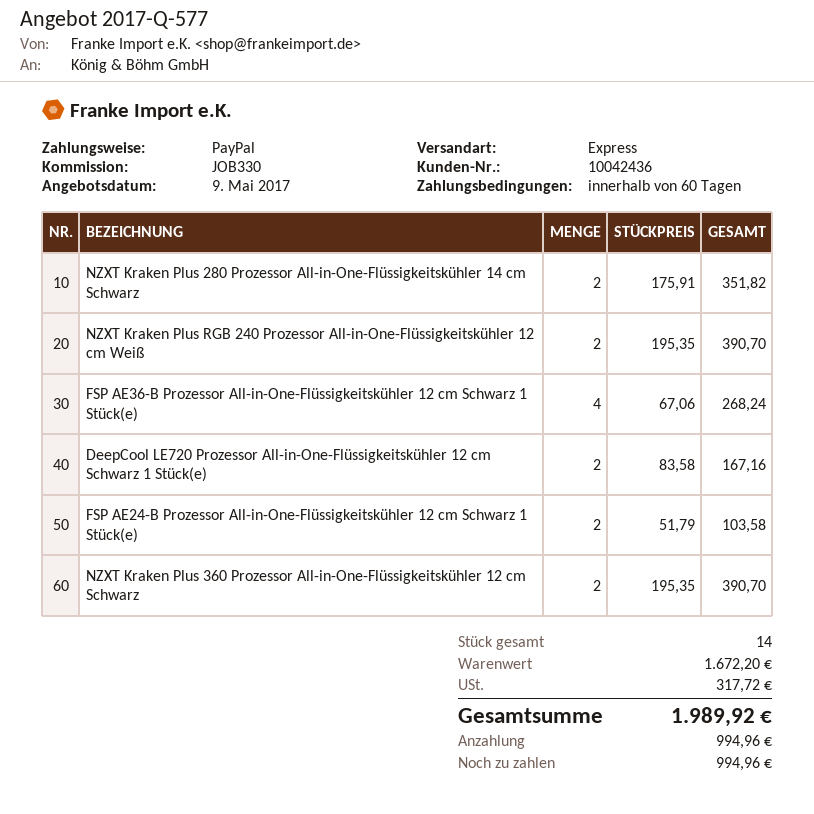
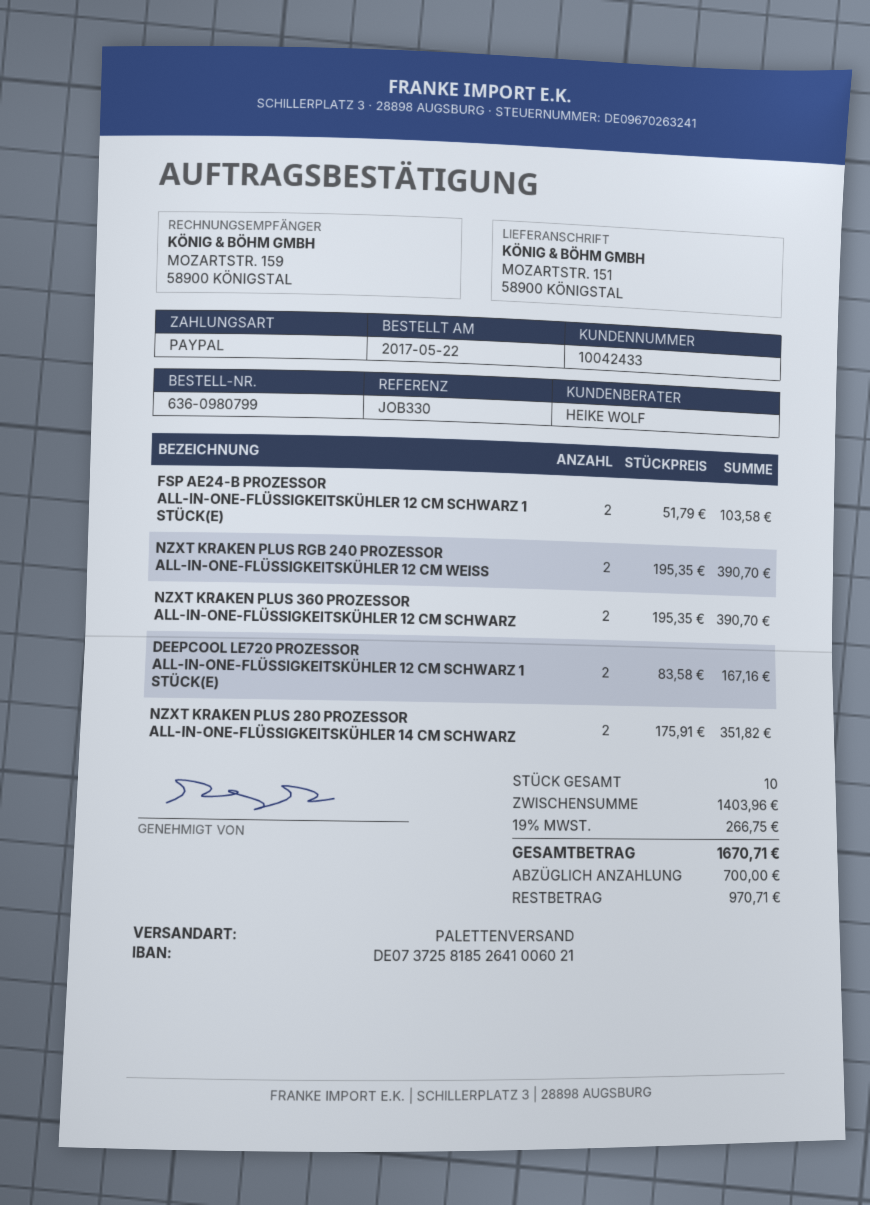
customer number: 10042436 -> 10042433
shipping method: express -> pallet freight
FSP AE36-B Prozessor All-in-One-Flüssigkeitskühler 12 cm Schwarz 1 Stück(e): 4 x 67.06 = 268.24 -> none
total quantity: 14 -> 10
subtotal: 1672.20 -> 1403.96
tax: 317.72 -> 266.75
total: 1989.92 -> 1670.71
deposit: 994.96 -> 700.00
balance: 994.96 -> 970.71

